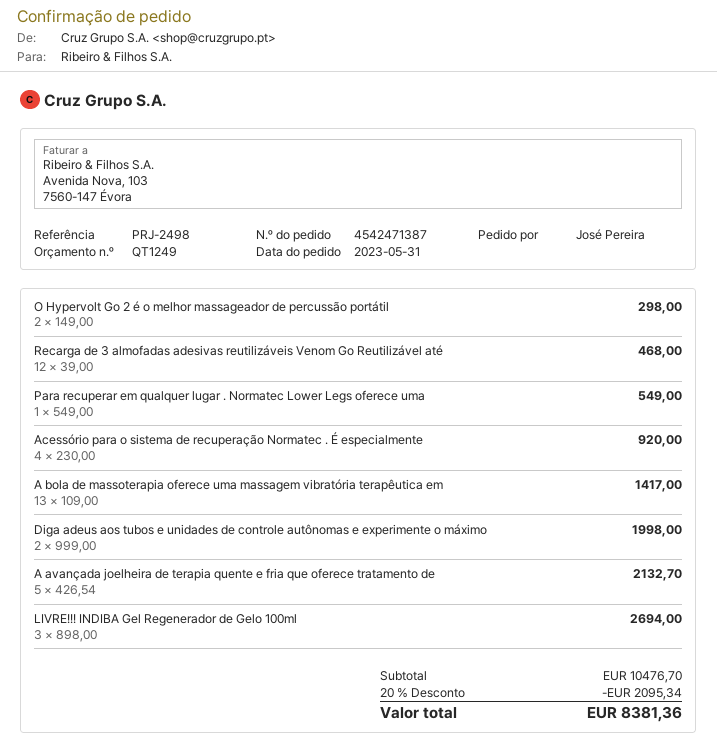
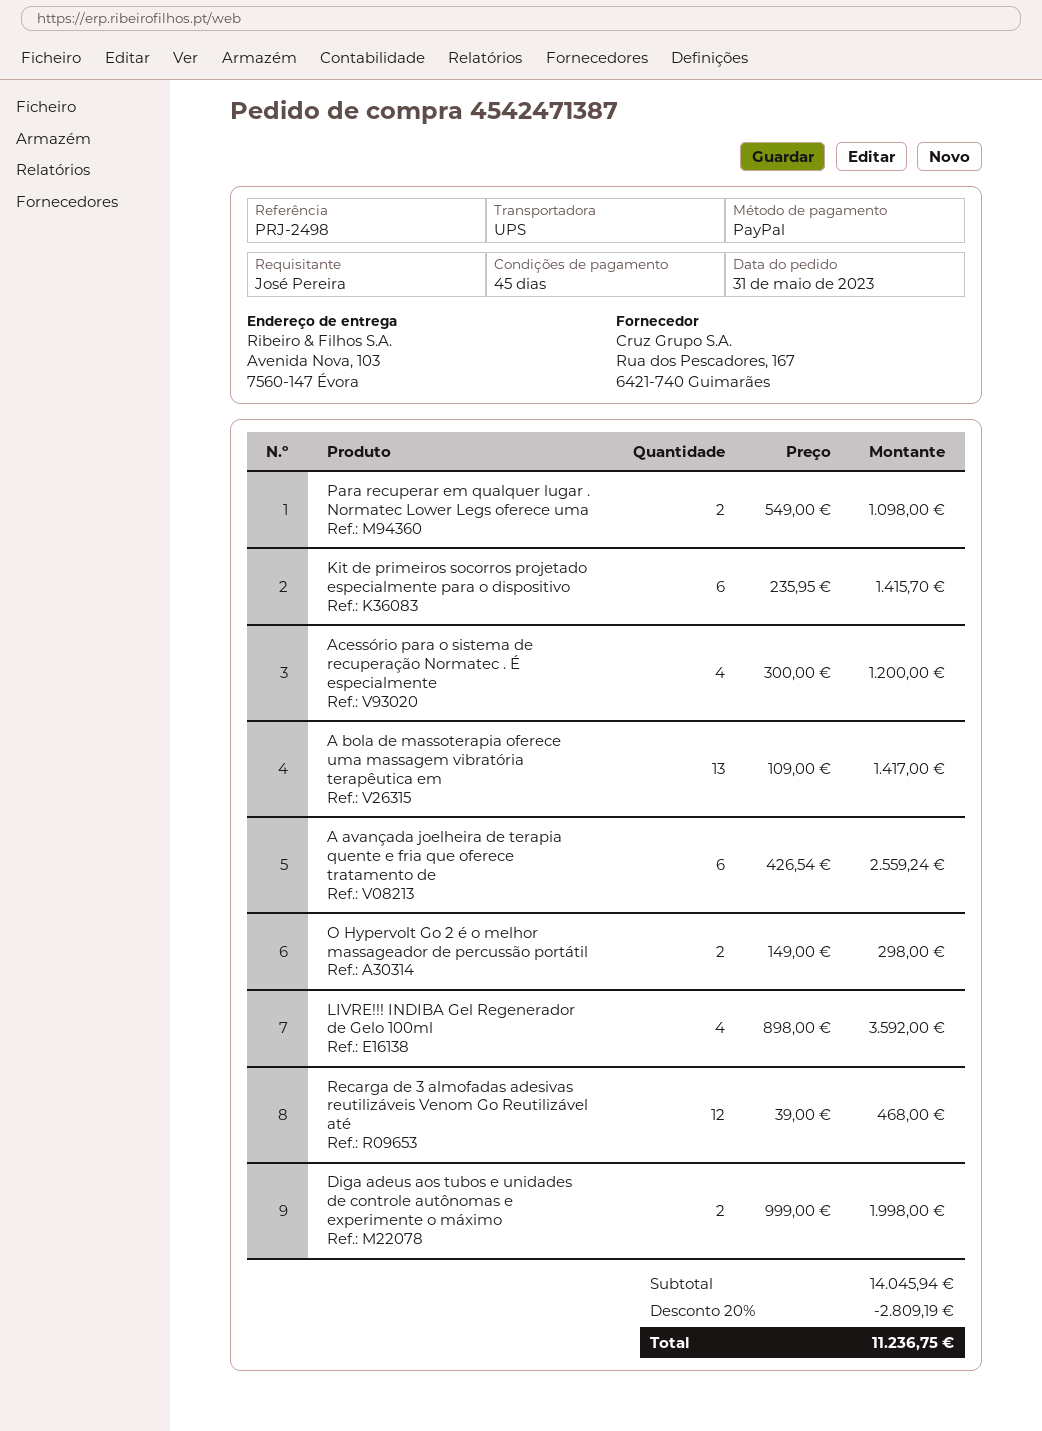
Para recuperar em qualquer lugar . Normatec Lower Legs oferece uma: 1 x 549.00 = 549.00 -> 2 x 549.00 = 1098.00
Acessório para o sistema de recuperação Normatec . É especialmente: 4 x 230.00 = 920.00 -> 4 x 300.00 = 1200.00
A avançada joelheira de terapia quente e fria que oferece tratamento de: 5 x 426.54 = 2132.70 -> 6 x 426.54 = 2559.24
LIVRE!!! INDIBA Gel Regenerador de Gelo 100ml: 3 x 898.00 = 2694.00 -> 4 x 898.00 = 3592.00
Kit de primeiros socorros projetado especialmente para o dispositivo: none -> 6 x 235.95 = 1415.70
subtotal: 10476.70 -> 14045.94
discount: 20% = 2095.34 -> 20% = 2809.19
total: 8381.36 -> 11236.75

